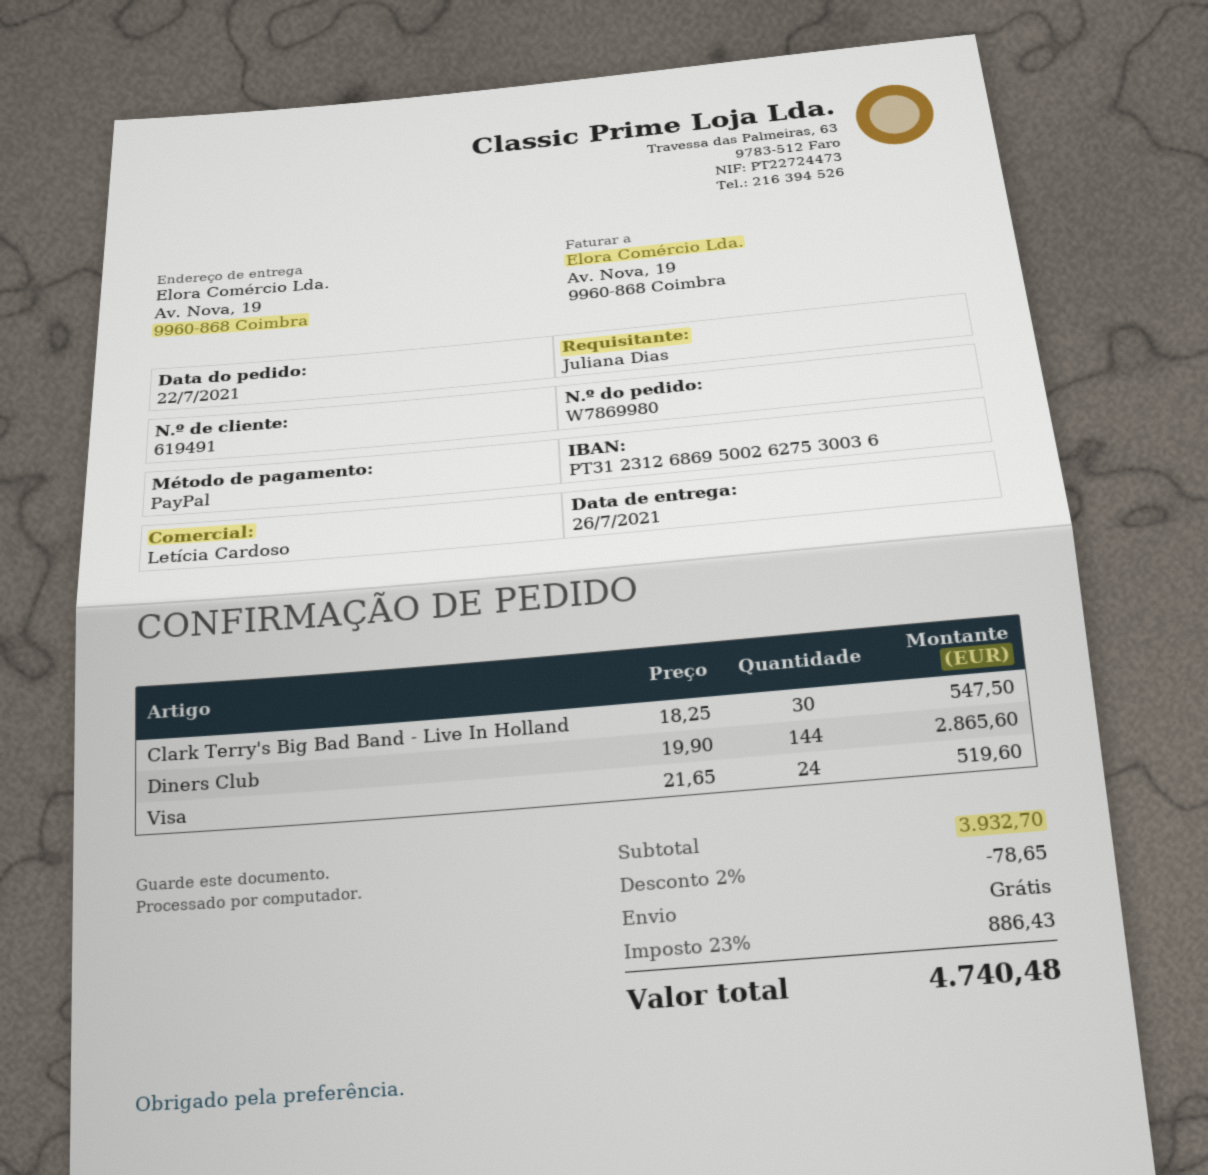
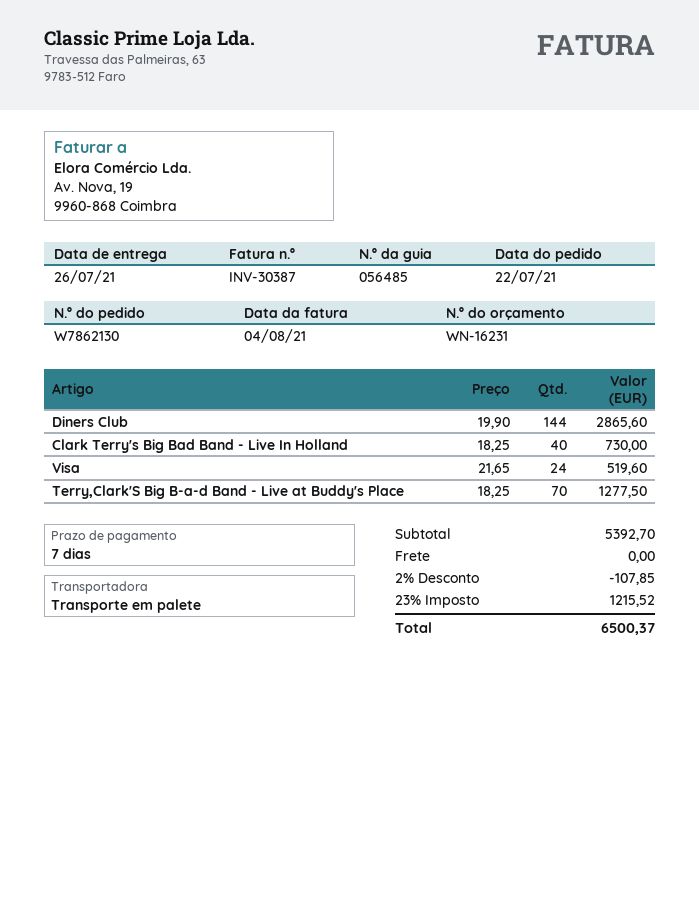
order number: W7869980 -> W7862130
Clark Terry's Big Bad Band - Live In Holland: 30 x 18.25 = 547.50 -> 40 x 18.25 = 730.00
Terry,Clark'S Big B-a-d Band - Live at Buddy's Place: none -> 70 x 18.25 = 1277.50
subtotal: 3932.70 -> 5392.70
discount: 2% = 78.65 -> 2% = 107.85
tax: 23% = 886.43 -> 23% = 1215.52
total: 4740.48 -> 6500.37

